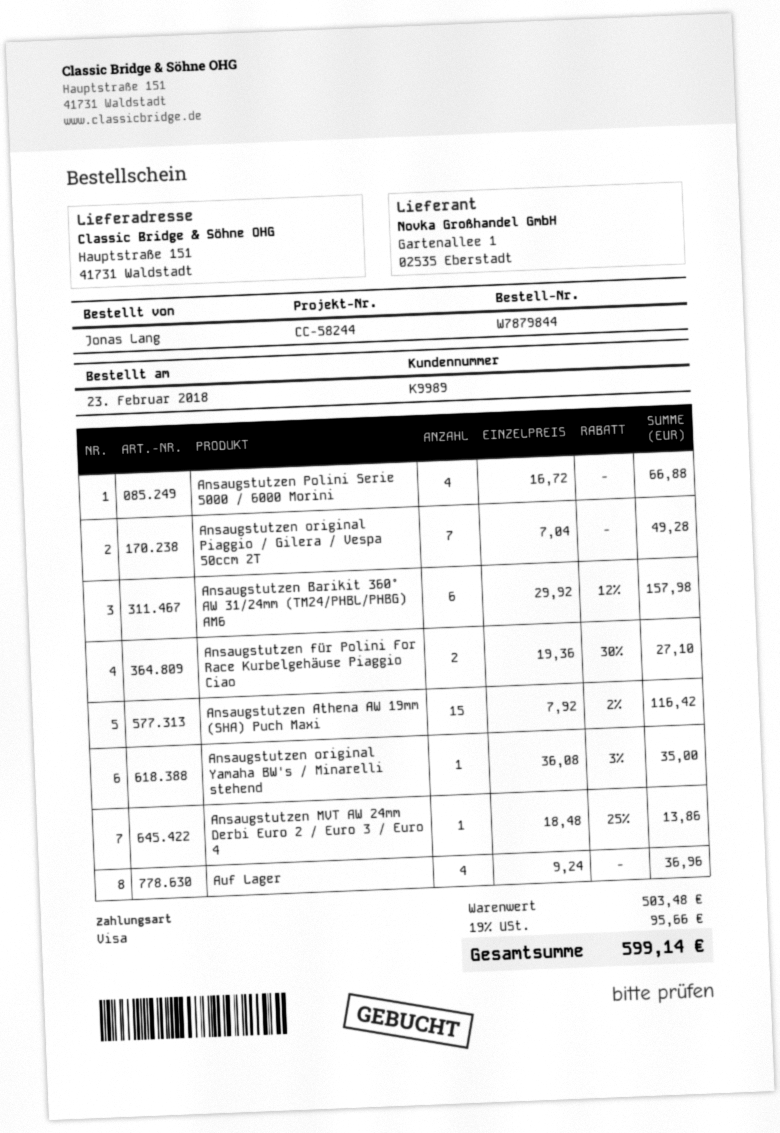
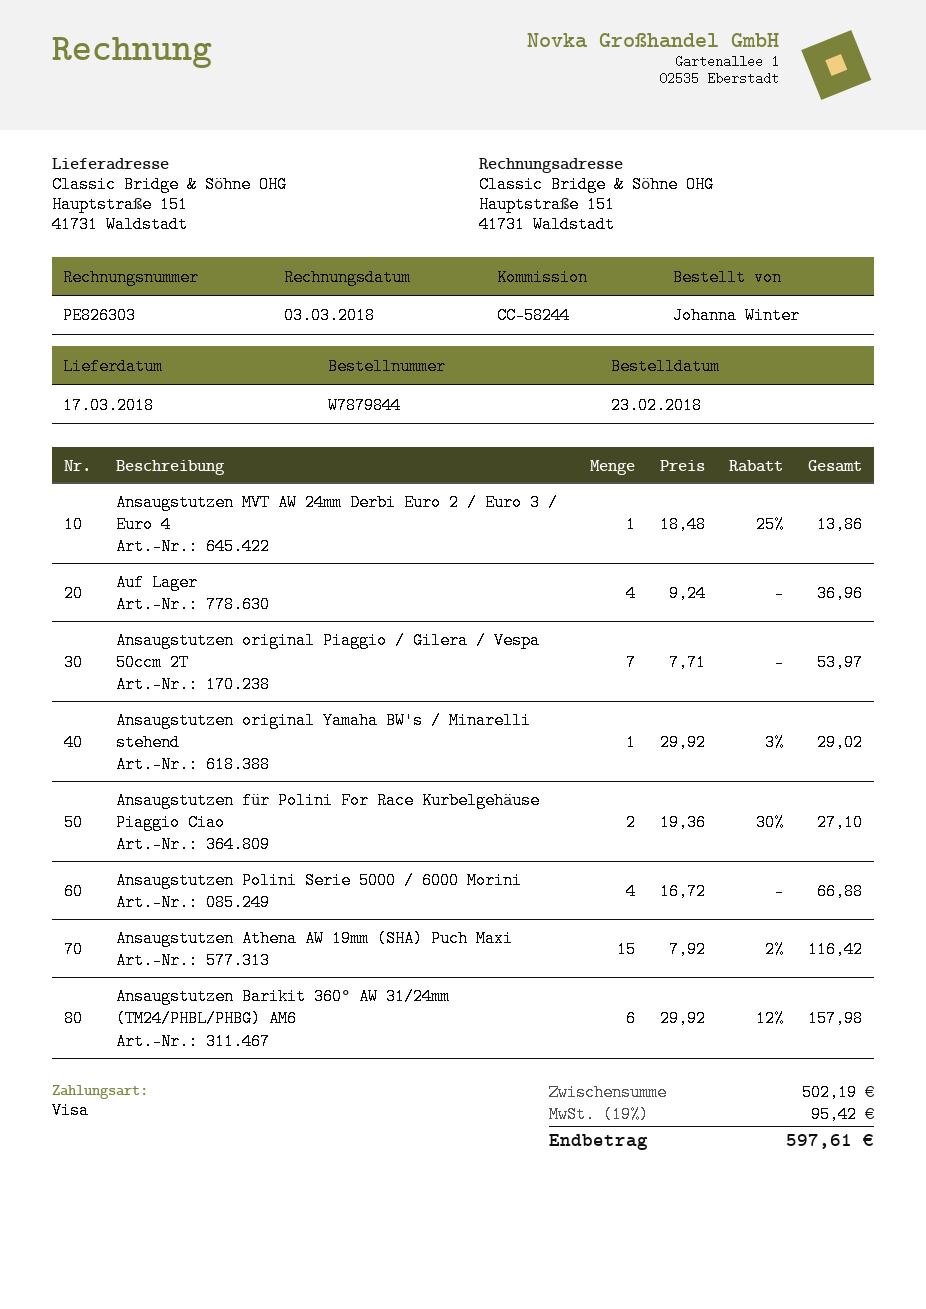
ordered by: Jonas Lang -> Johanna Winter
Ansaugstutzen original Piaggio / Gilera / Vespa 50ccm 2T: 7 x 7.04 = 49.28 -> 7 x 7.71 = 53.97
Ansaugstutzen original Yamaha BW's / Minarelli stehend: 1 x 36.08 - 3% = 35.00 -> 1 x 29.92 - 3% = 29.02
subtotal: 503.48 -> 502.19
tax: 19% = 95.66 -> 19% = 95.42
total: 599.14 -> 597.61

